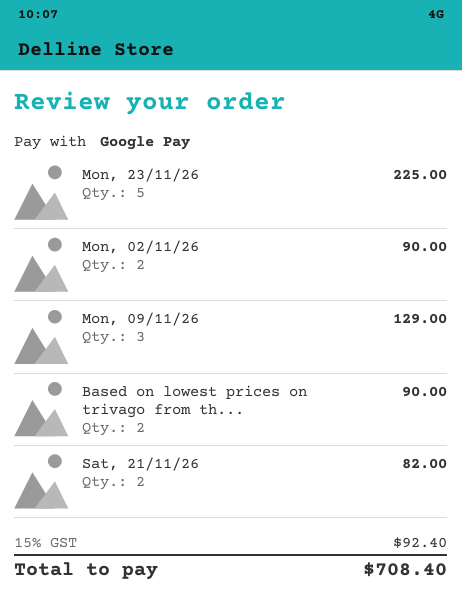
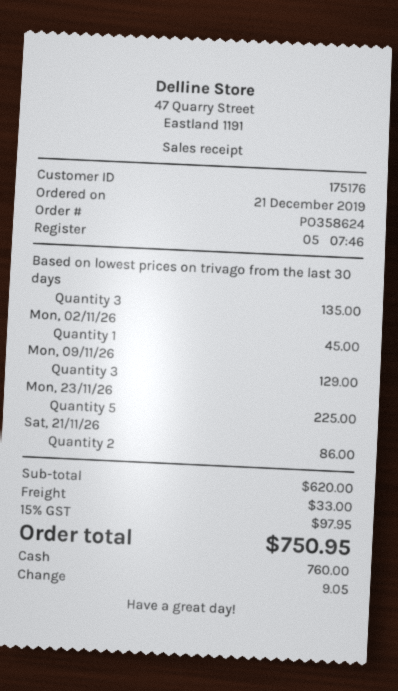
payment method: Google Pay -> cash
Mon, 02/11/26: 2 for 90.00 -> 1 for 45.00
Based on lowest prices on trivago from th...: 2 for 90.00 -> 3 for 135.00
Sat, 21/11/26: 2 for 82.00 -> 2 for 86.00
shipping: none -> 33.00
tax: 15% = 92.40 -> 15% = 97.95
total: 708.40 -> 750.95

